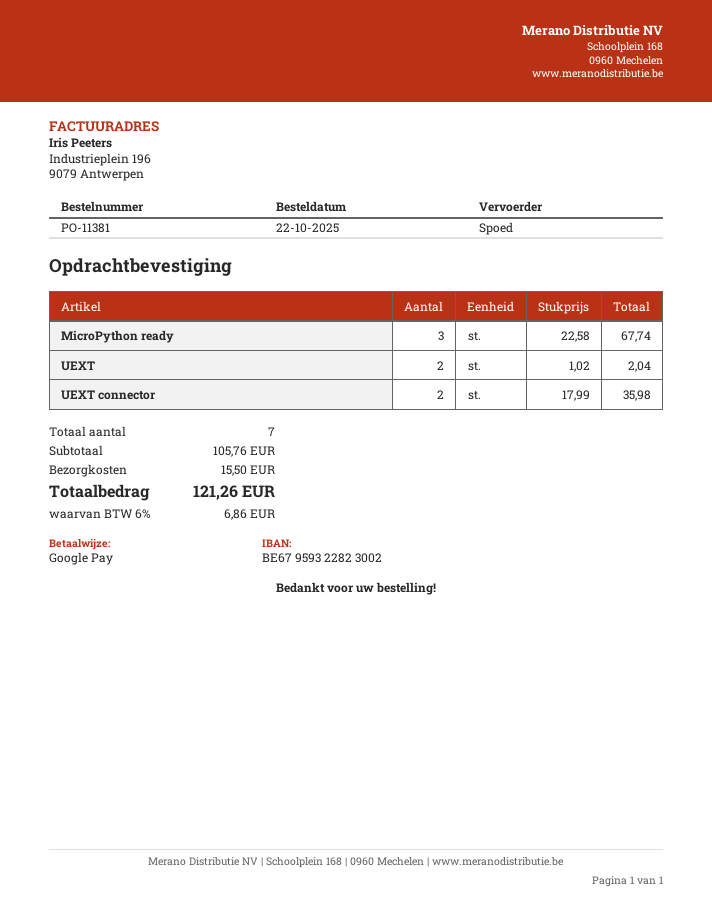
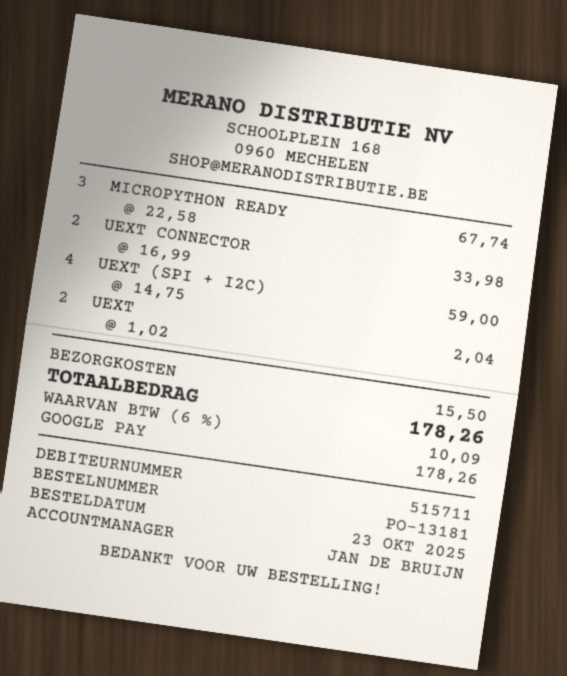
order number: PO-11381 -> PO-13181
order date: 2025-10-22 -> 2025-10-23
UEXT connector: 2 x 17.99 = 35.98 -> 2 x 16.99 = 33.98
UEXT (SPI + I2C): none -> 4 x 14.75 = 59.00
tax: 6% = 6.86 -> 6% = 10.09
total: 121.26 -> 178.26

